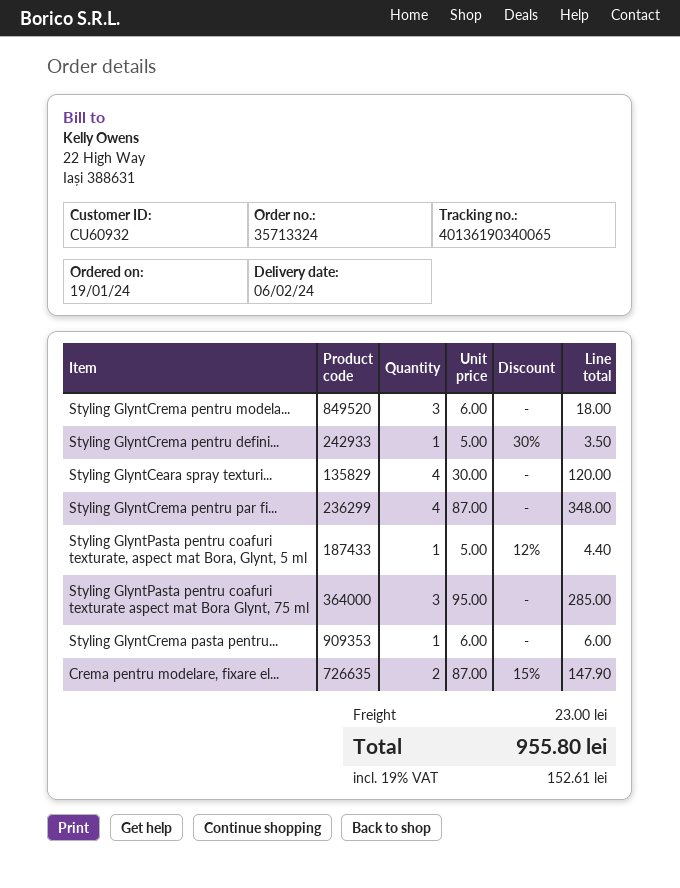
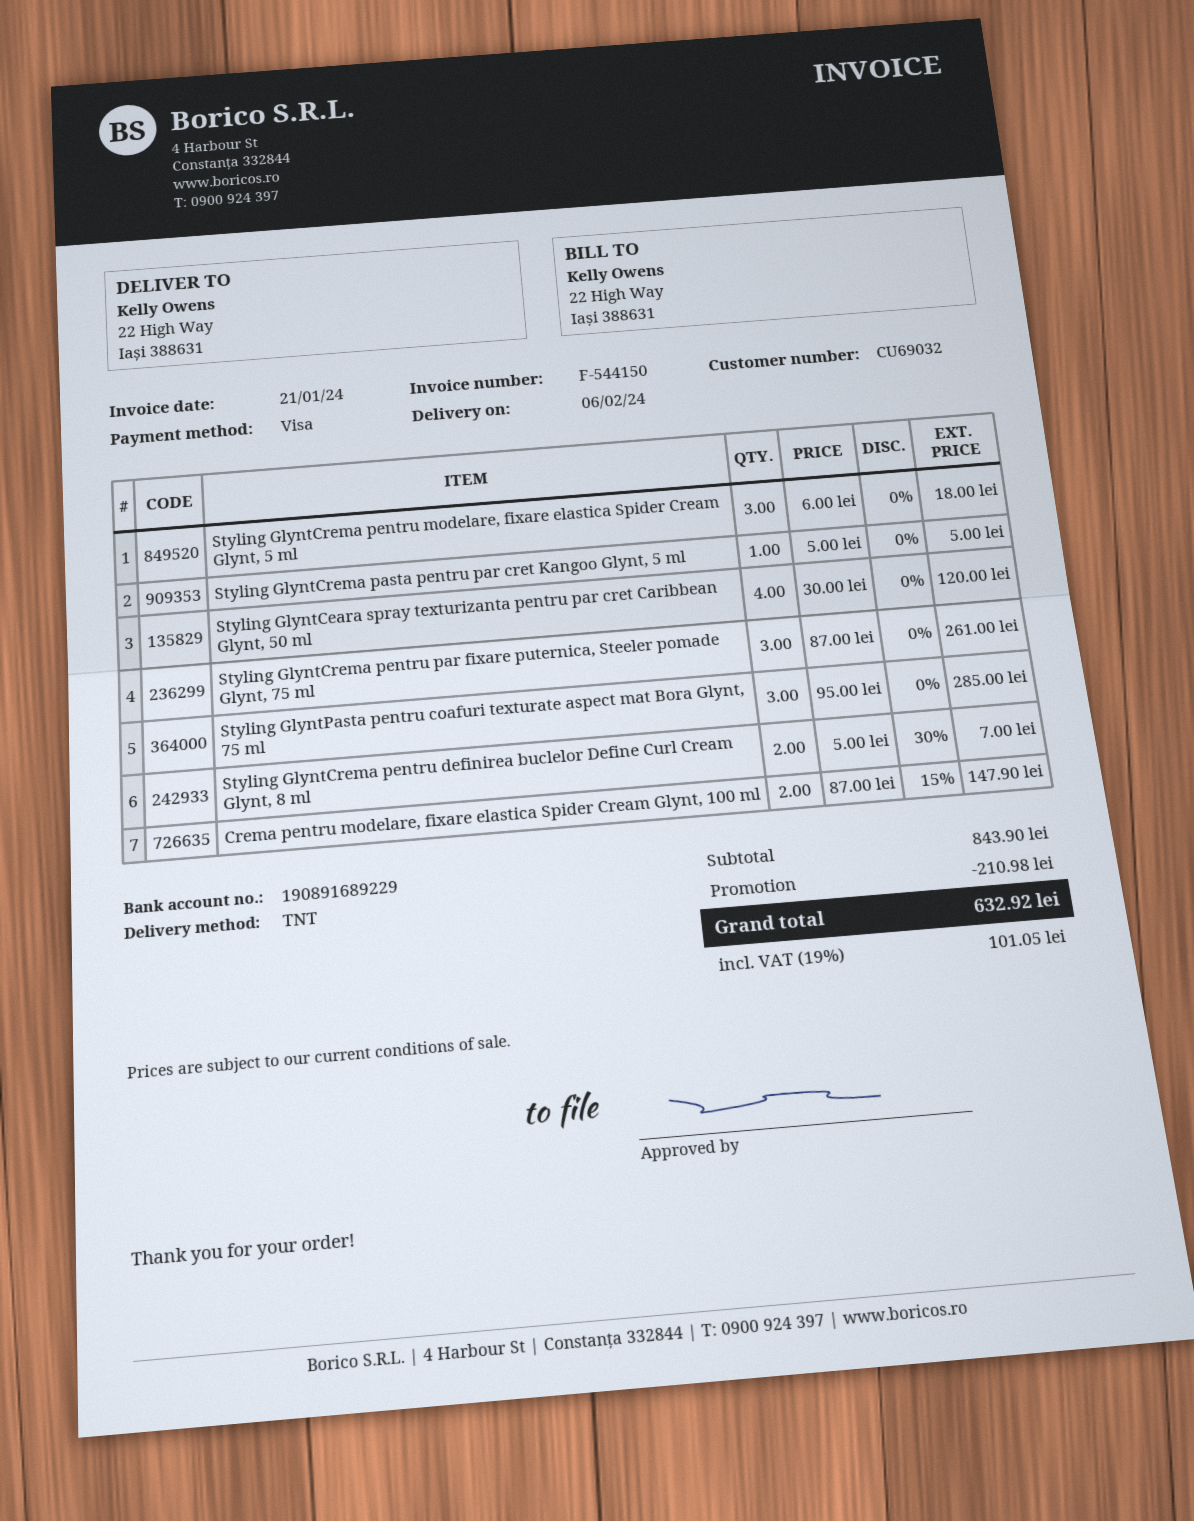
customer number: CU60932 -> CU69032
Styling GlyntCrema pentru defini...: 1 x 5.00 - 30% = 3.50 -> 2 x 5.00 - 30% = 7.00
Styling GlyntCrema pentru par fi...: 4 x 87.00 = 348.00 -> 3 x 87.00 = 261.00
Styling GlyntPasta pentru coafuri texturate, aspect mat Bora, Glynt, 5 ml: 1 x 5.00 - 12% = 4.40 -> none
Styling GlyntCrema pasta pentru...: 1 x 6.00 = 6.00 -> 1 x 5.00 = 5.00
discount: none -> 210.98
shipping: 23.00 -> none
tax: 19% = 152.61 -> 19% = 101.05
total: 955.80 -> 632.92

